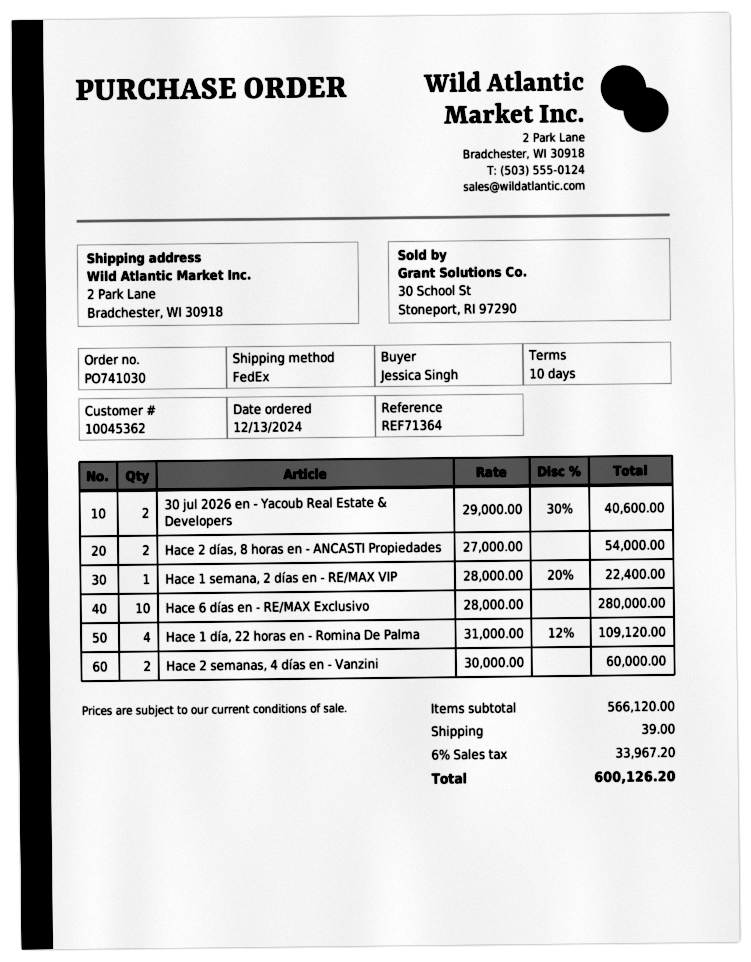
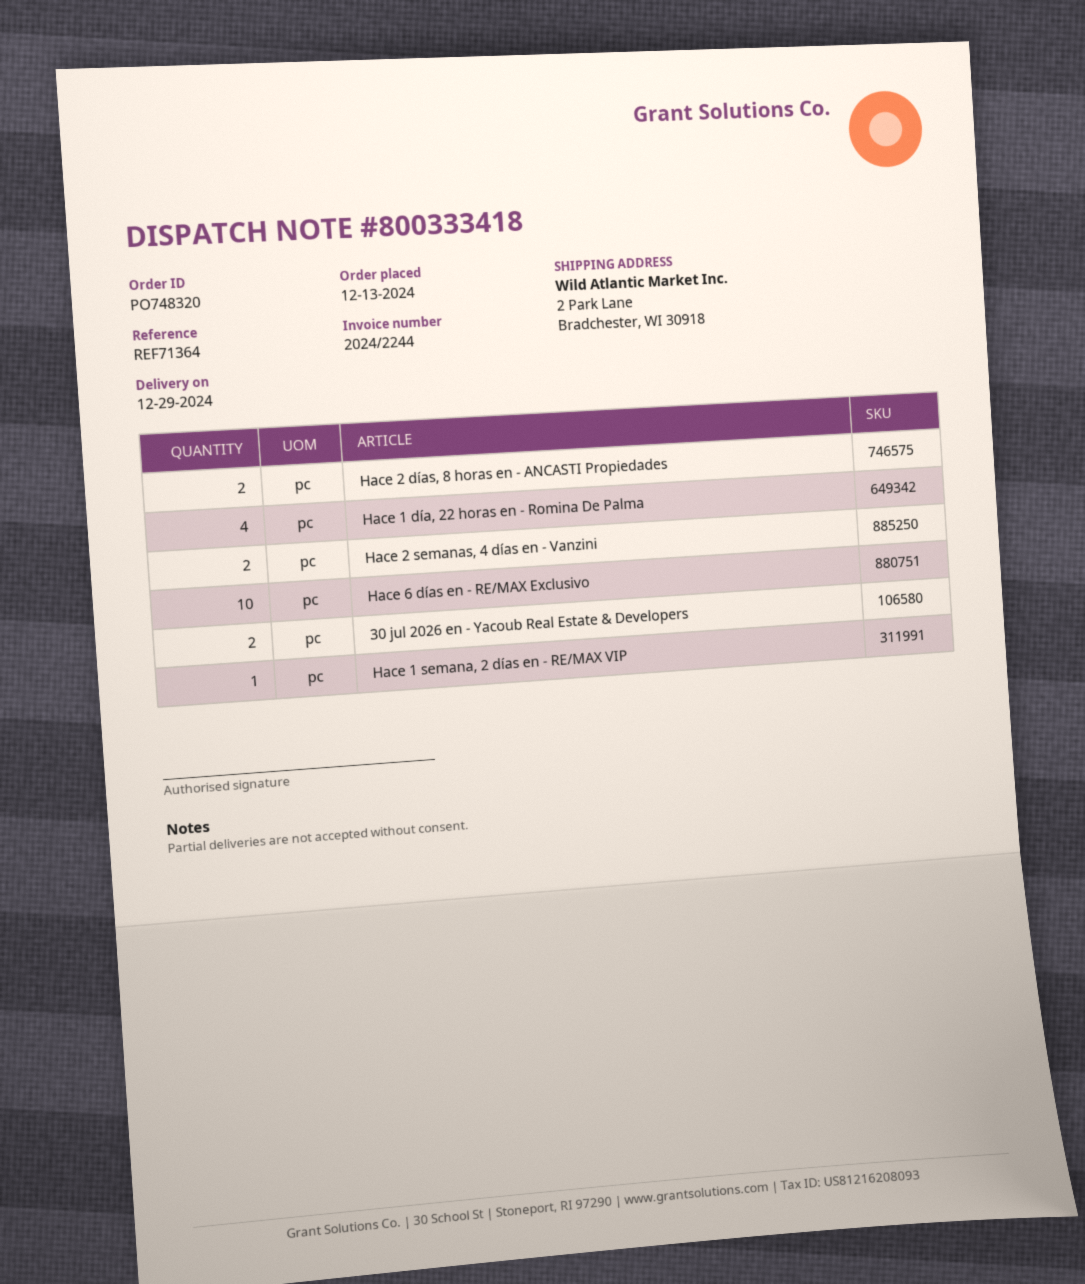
order number: PO741030 -> PO748320

